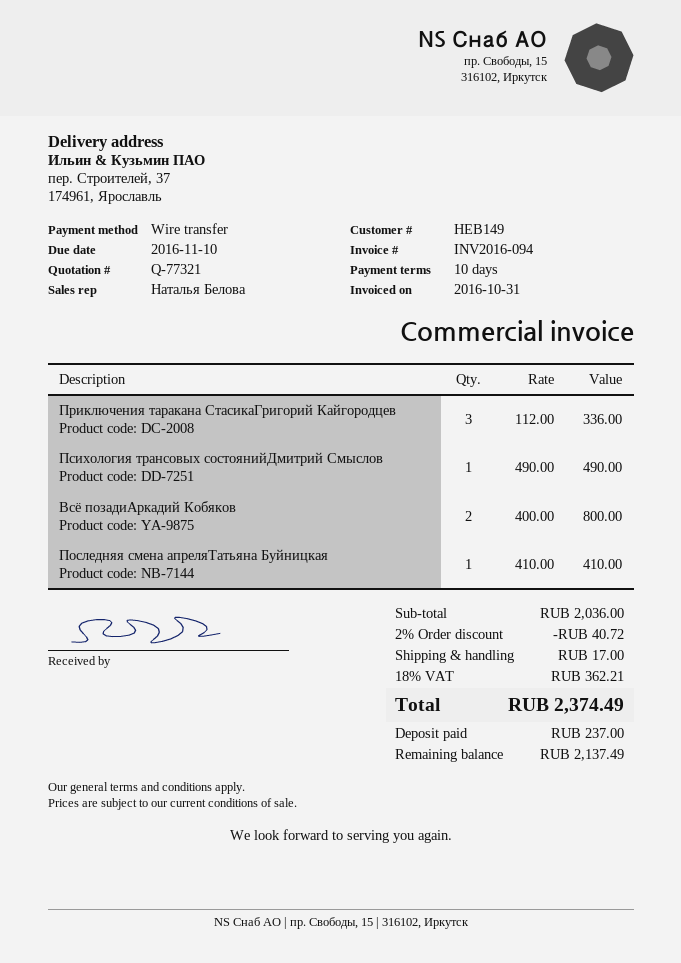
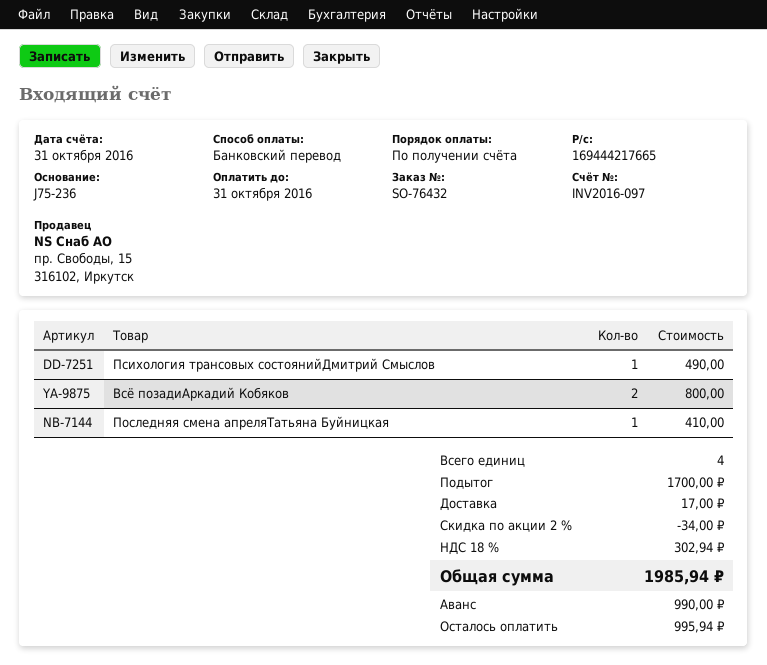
invoice number: INV2016-094 -> INV2016-097
payment terms: 10 days -> on receipt
due date: 2016-11-10 -> 2016-10-31
Приключения таракана СтасикаГригорий Кайгородцев: 3 for 336.00 -> none
subtotal: 2036.00 -> 1700.00
discount: 2% = 40.72 -> 2% = 34.00
tax: 18% = 362.21 -> 18% = 302.94
total: 2374.49 -> 1985.94
deposit: 237.00 -> 990.00
balance: 2137.49 -> 995.94

